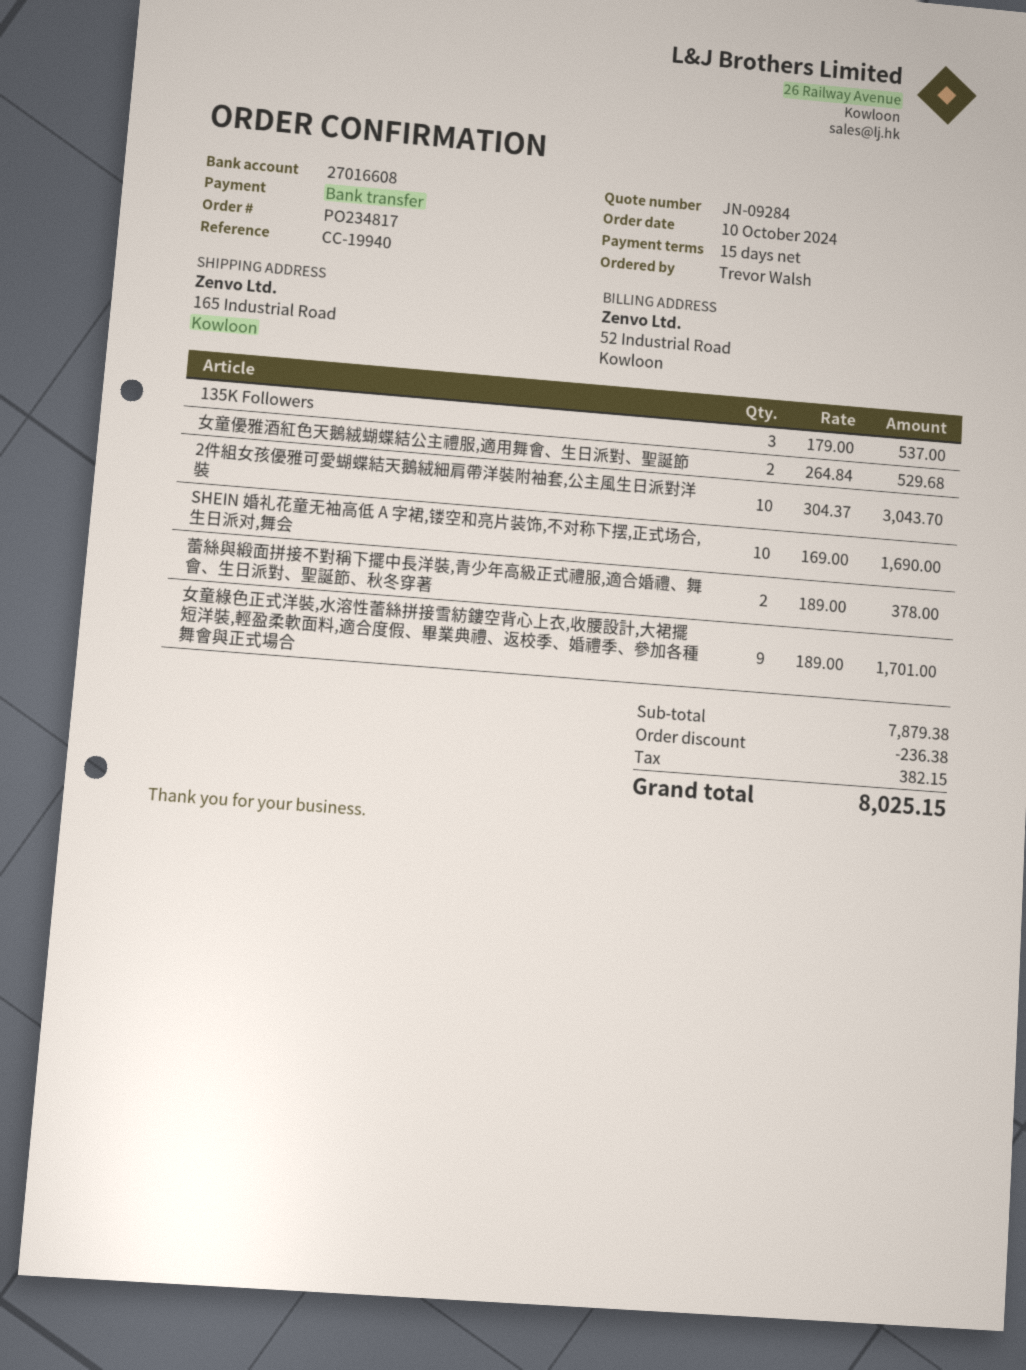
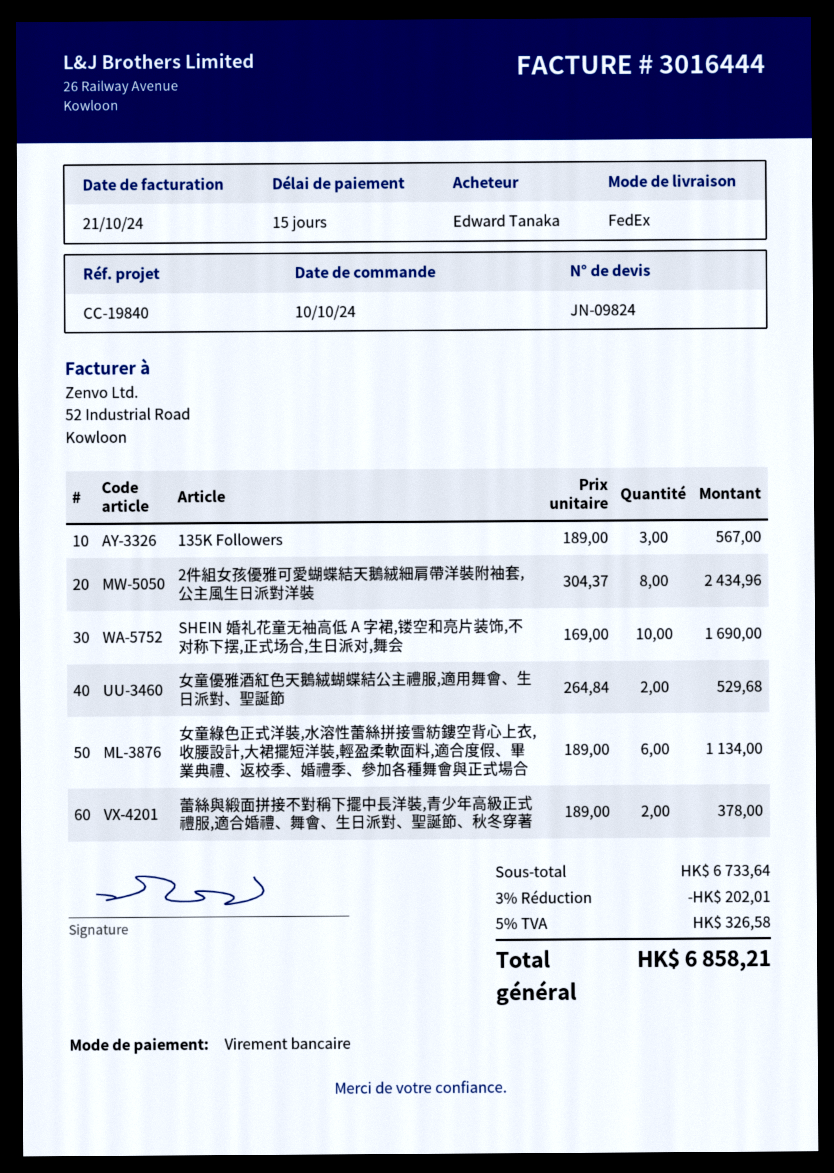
quote number: JN-09284 -> JN-09824
reference: CC-19940 -> CC-19840
ordered by: Trevor Walsh -> Edward Tanaka
135K Followers: 3 x 179.00 = 537.00 -> 3 x 189.00 = 567.00
2件組女孩優雅可愛蝴蝶結天鵝絨細肩帶洋裝附袖套,公主風生日派對洋裝: 10 x 304.37 = 3043.70 -> 8 x 304.37 = 2434.96
女童綠色正式洋裝,水溶性蕾絲拼接雪紡鏤空背心上衣,收腰設計,大裙擺短洋裝,輕盈柔軟面料,適合度假、畢業典禮、返校季、婚禮季、參加各種舞會與正式場合: 9 x 189.00 = 1701.00 -> 6 x 189.00 = 1134.00
subtotal: 7879.38 -> 6733.64
discount: 236.38 -> 202.01
tax: 382.15 -> 326.58
total: 8025.15 -> 6858.21

